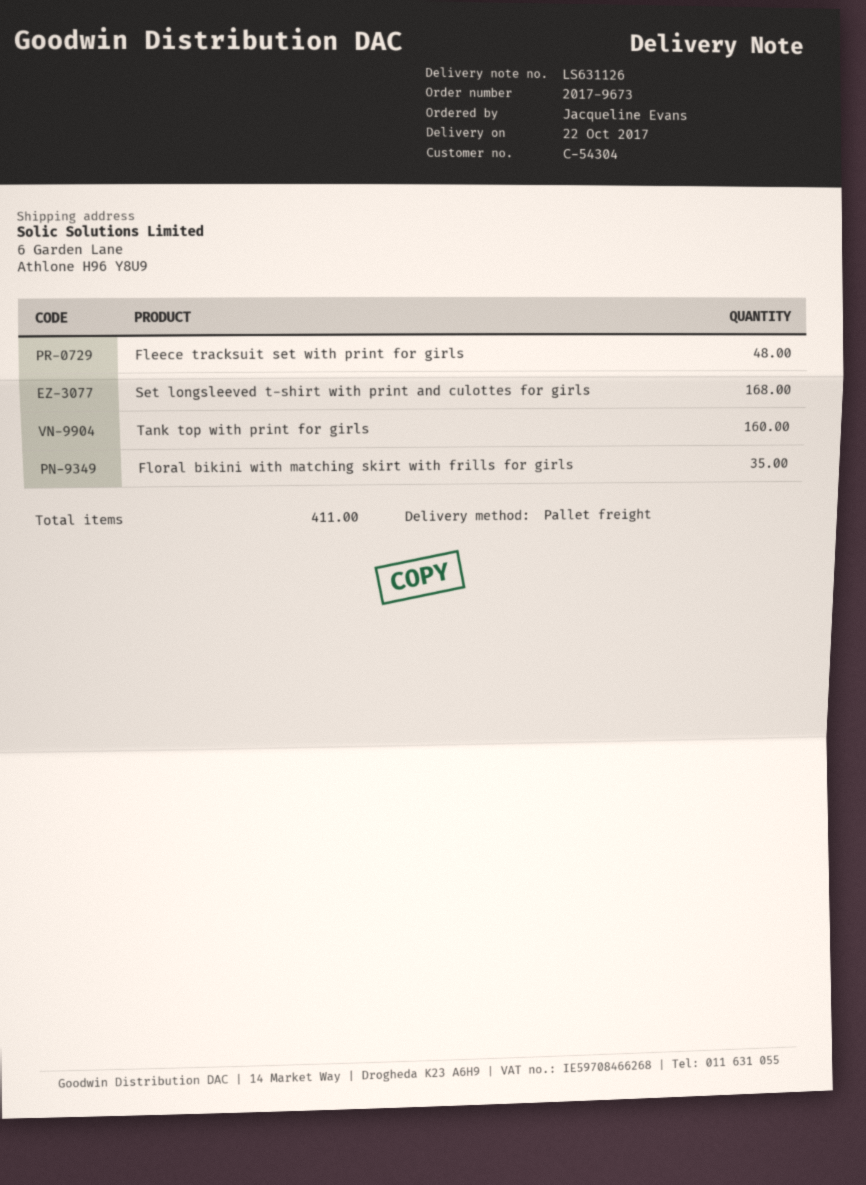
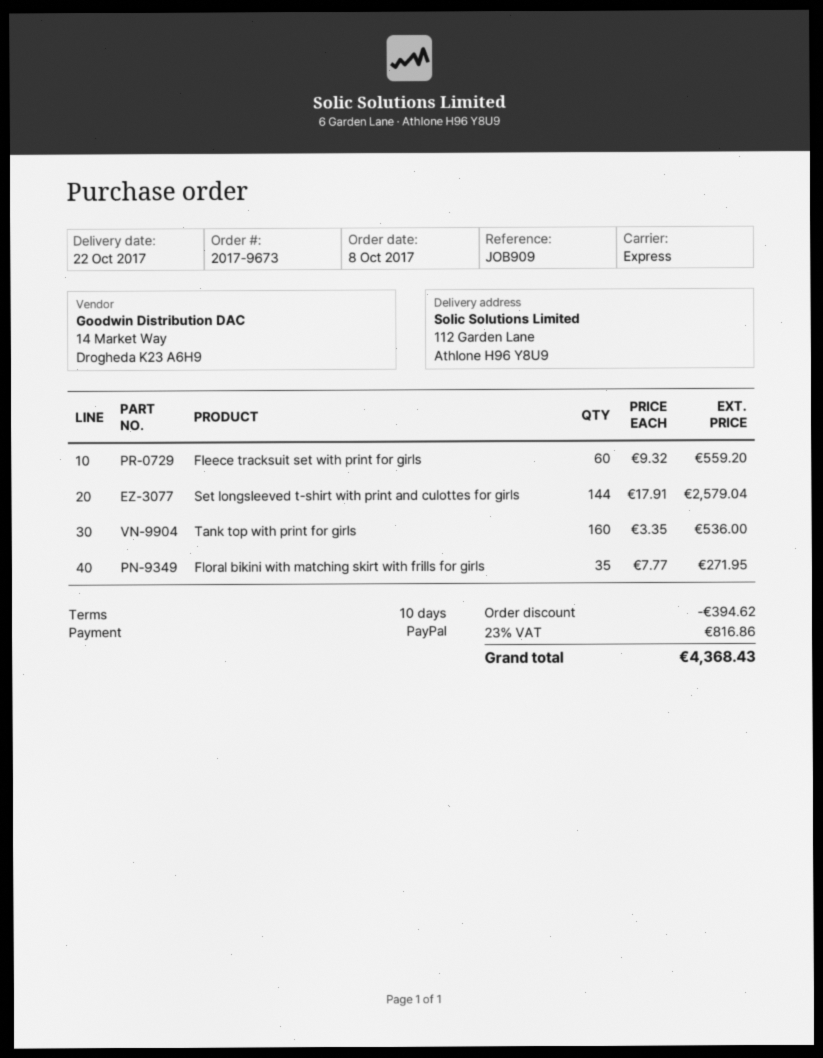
shipping method: pallet freight -> express
ship to: 6 Garden Lane, Athlone H96 Y8U9 -> 112 Garden Lane, Athlone H96 Y8U9
Fleece tracksuit set with print for girls: 48 -> 60
Set longsleeved t-shirt with print and culottes for girls: 168 -> 144

